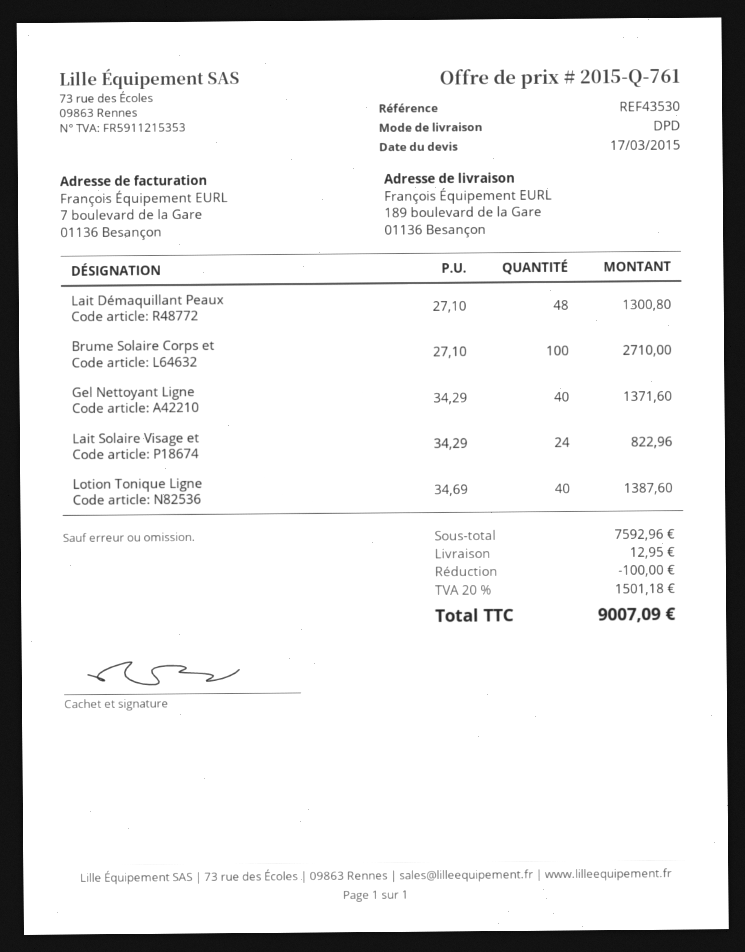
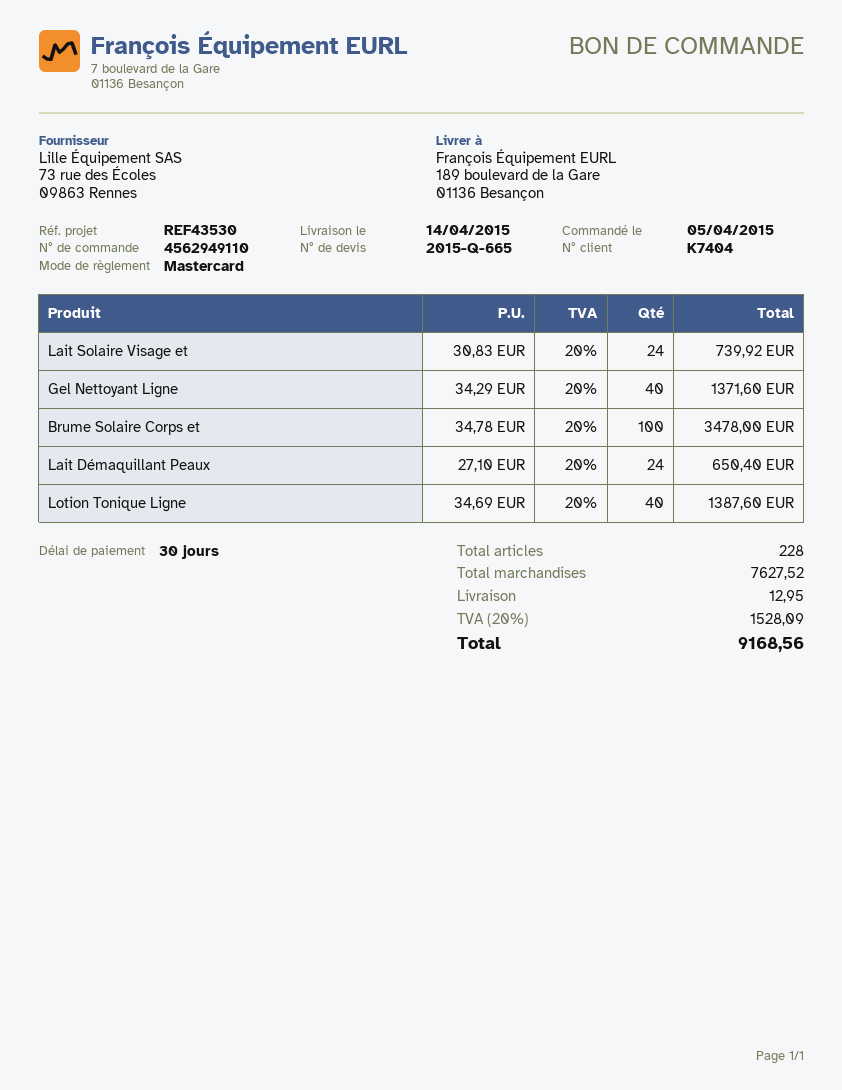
quote number: 2015-Q-761 -> 2015-Q-665
Lait Démaquillant Peaux: 48 x 27.10 = 1300.80 -> 24 x 27.10 = 650.40
Brume Solaire Corps et: 100 x 27.10 = 2710.00 -> 100 x 34.78 = 3478.00
Lait Solaire Visage et: 24 x 34.29 = 822.96 -> 24 x 30.83 = 739.92
subtotal: 7592.96 -> 7627.52
discount: 100.00 -> none
tax: 20% = 1501.18 -> 20% = 1528.09
total: 9007.09 -> 9168.56

